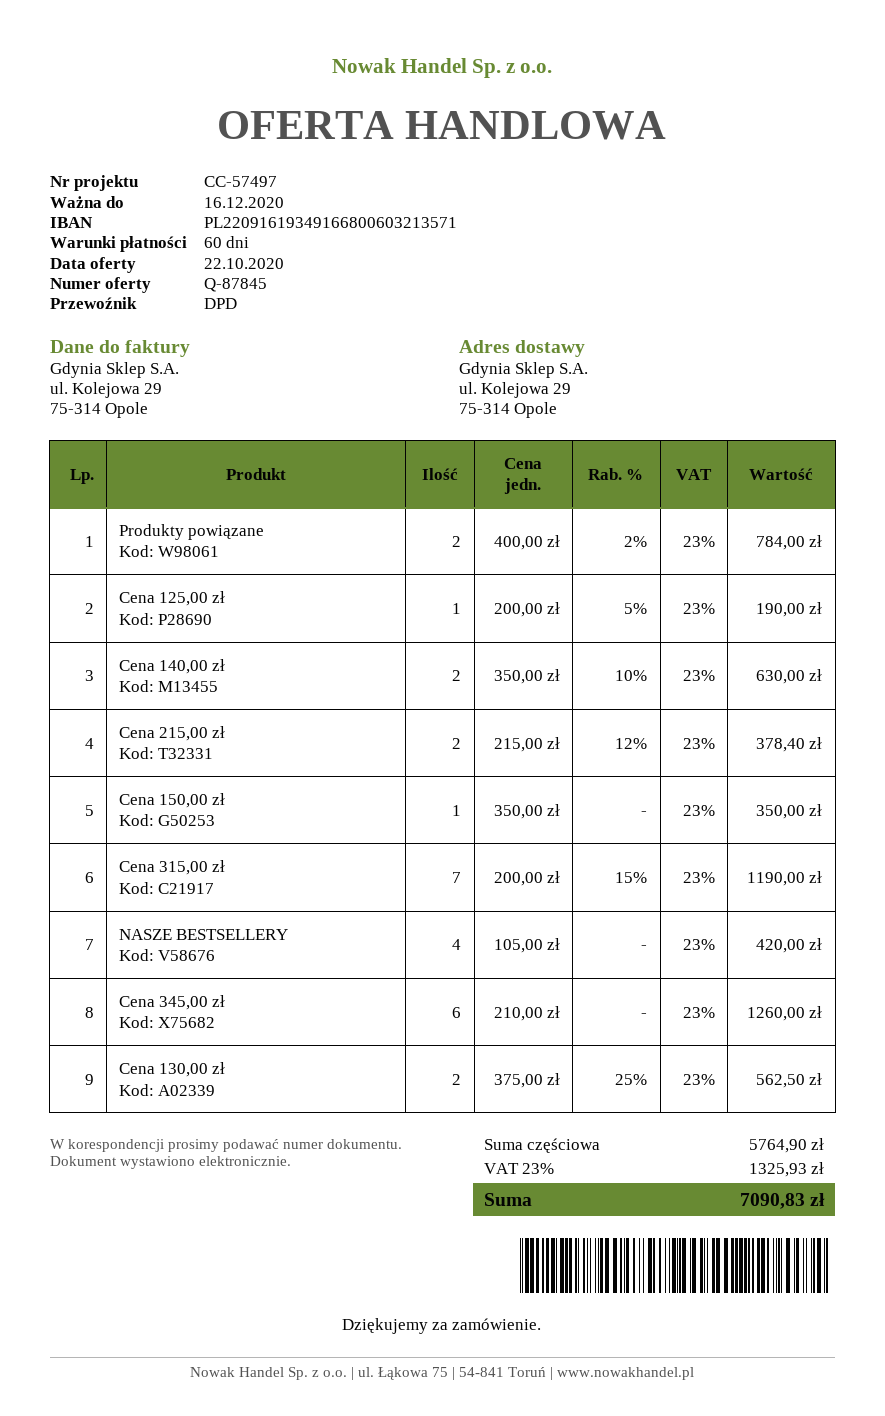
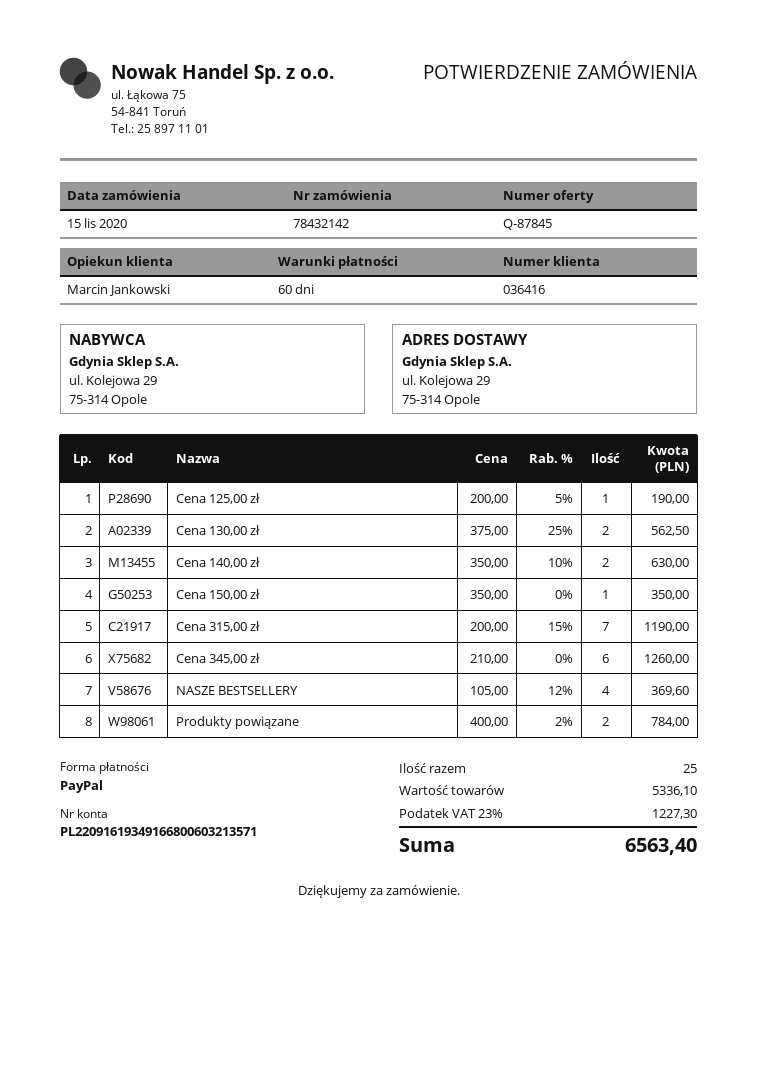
Cena 215,00 zł: 2 x 215.00 - 12% = 378.40 -> none
NASZE BESTSELLERY: 4 x 105.00 = 420.00 -> 4 x 105.00 - 12% = 369.60
subtotal: 5764.90 -> 5336.10
tax: 23% = 1325.93 -> 23% = 1227.30
total: 7090.83 -> 6563.40

